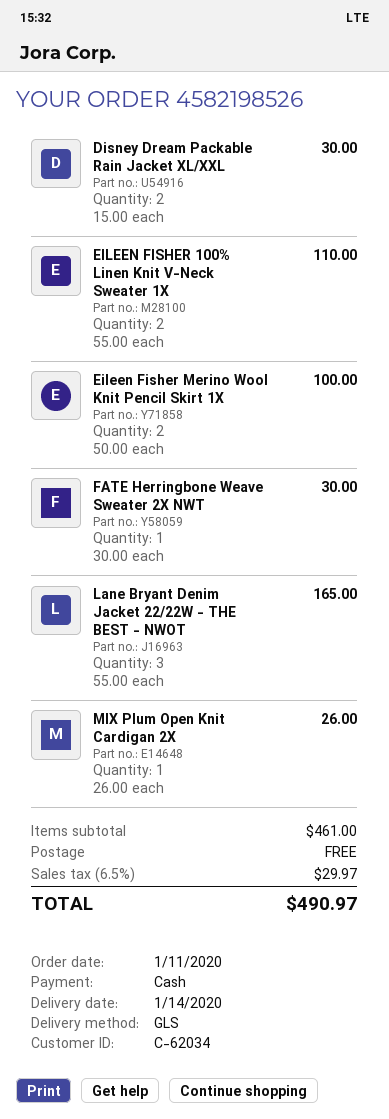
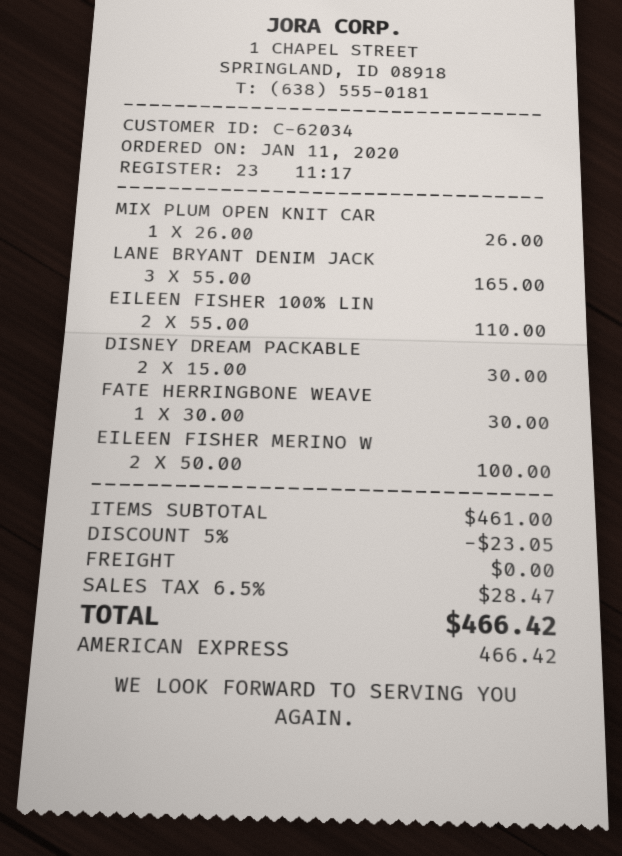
payment method: cash -> American Express
discount: none -> 5% = 23.05
tax: 6.5% = 29.97 -> 6.5% = 28.47
total: 490.97 -> 466.42

